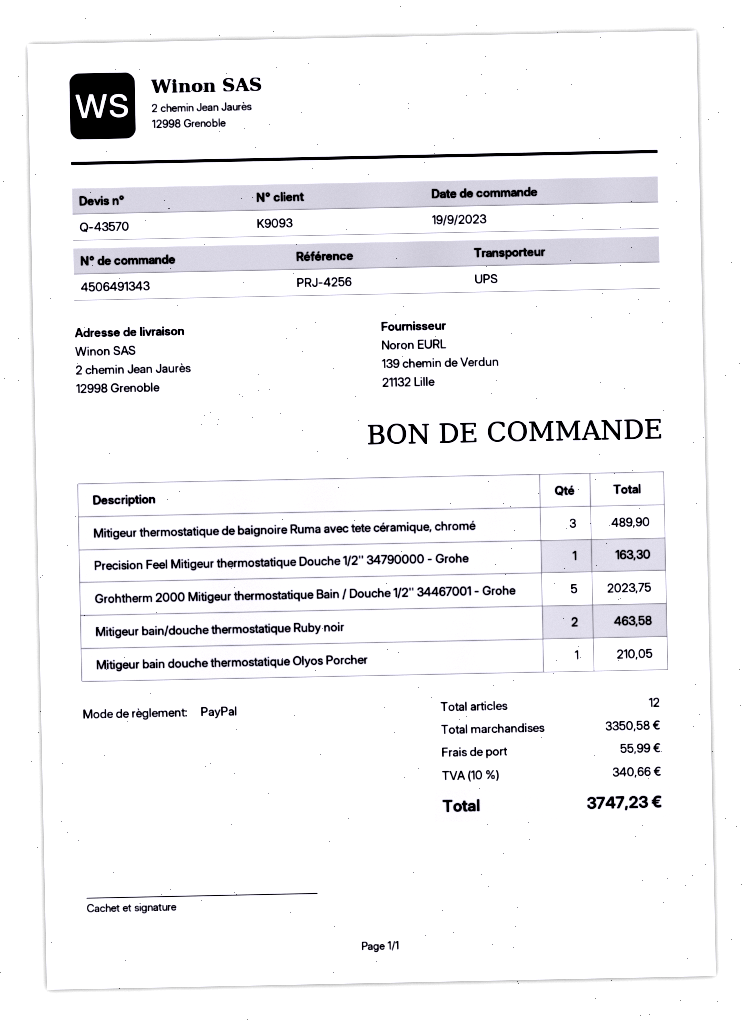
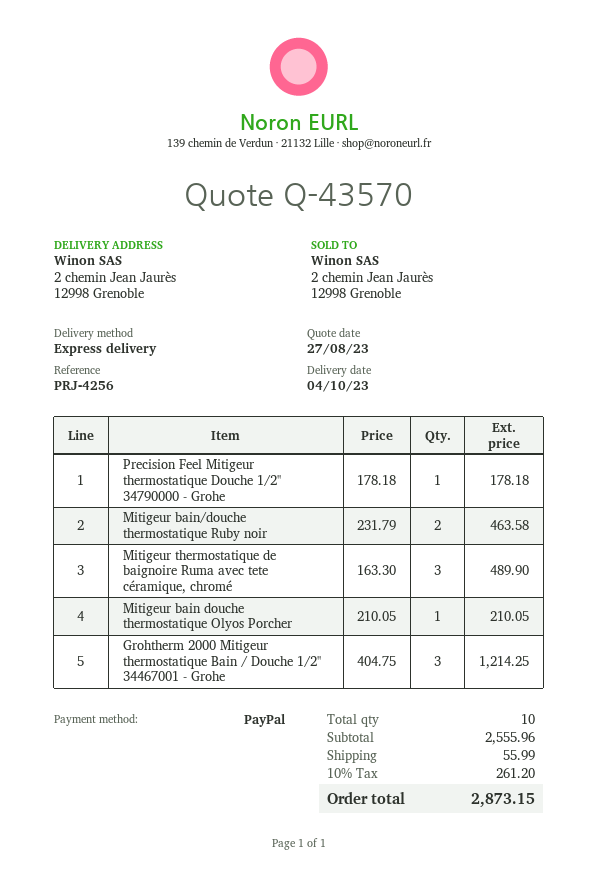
shipping method: UPS -> express
Precision Feel Mitigeur thermostatique Douche 1/2'' 34790000 - Grohe: 1 for 163.30 -> 1 for 178.18
Grohtherm 2000 Mitigeur thermostatique Bain / Douche 1/2'' 34467001 - Grohe: 5 for 2023.75 -> 3 for 1214.25
total quantity: 12 -> 10
subtotal: 3350.58 -> 2555.96
tax: 10% = 340.66 -> 10% = 261.20
total: 3747.23 -> 2873.15

